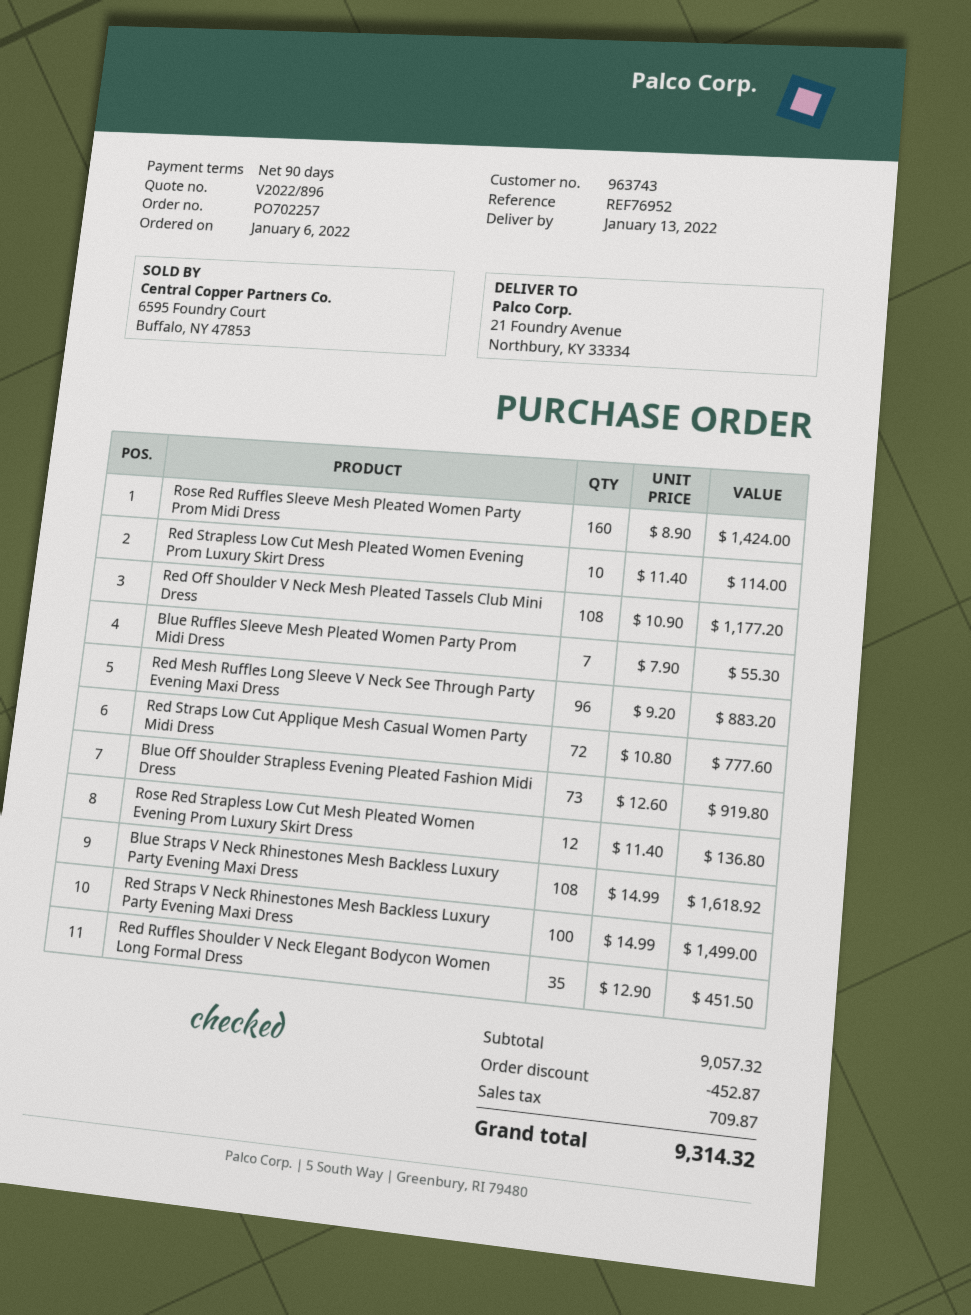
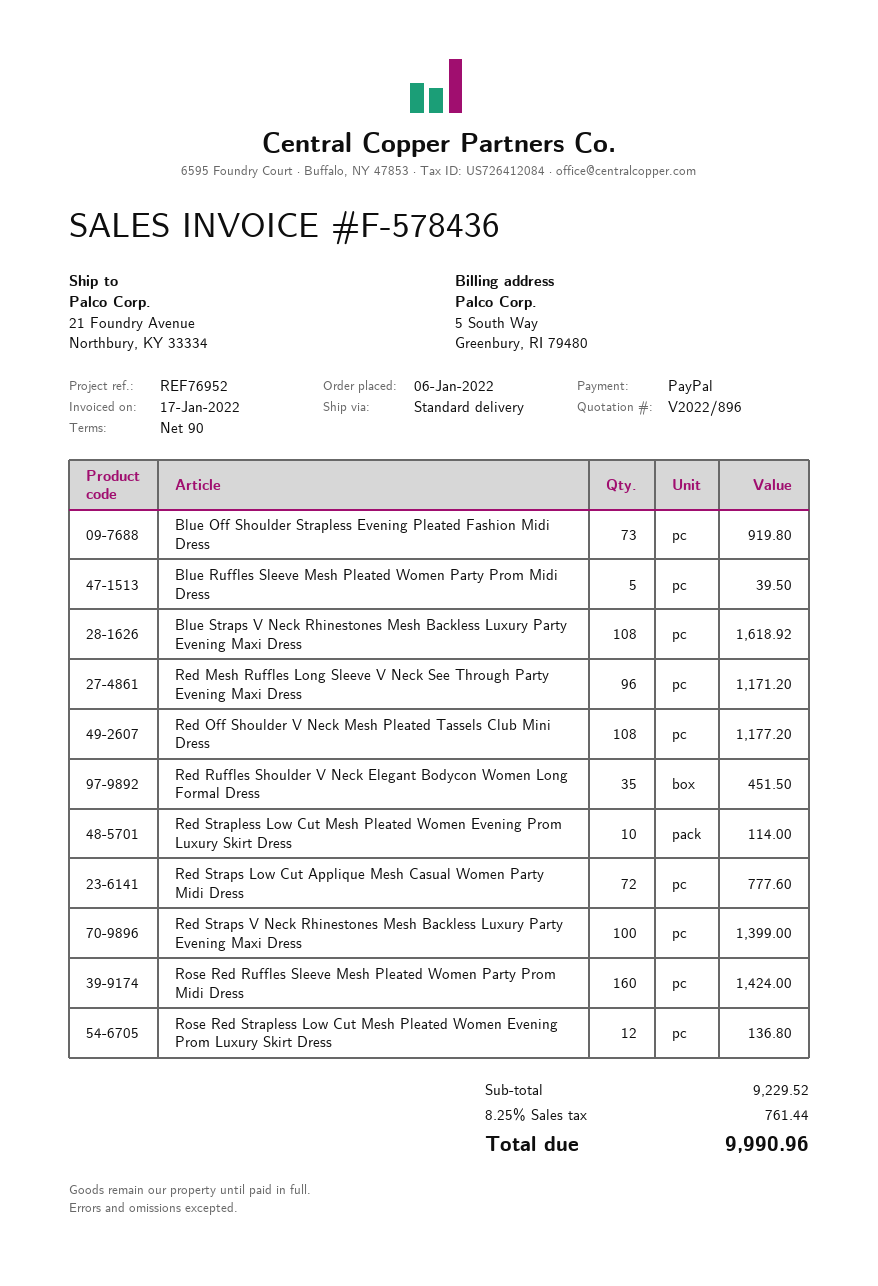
Blue Ruffles Sleeve Mesh Pleated Women Party Prom Midi Dress: 7 for 55.30 -> 5 for 39.50
Red Mesh Ruffles Long Sleeve V Neck See Through Party Evening Maxi Dress: 96 for 883.20 -> 96 for 1171.20
Red Straps V Neck Rhinestones Mesh Backless Luxury Party Evening Maxi Dress: 100 for 1499.00 -> 100 for 1399.00
subtotal: 9057.32 -> 9229.52
discount: 452.87 -> none
tax: 709.87 -> 761.44
total: 9314.32 -> 9990.96

